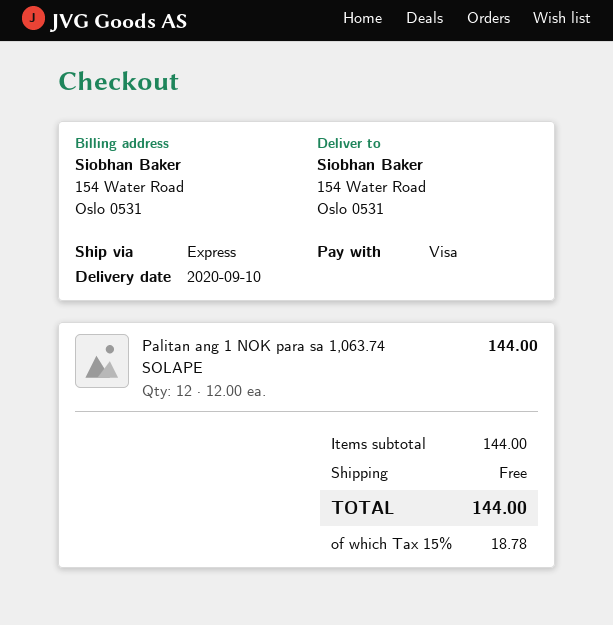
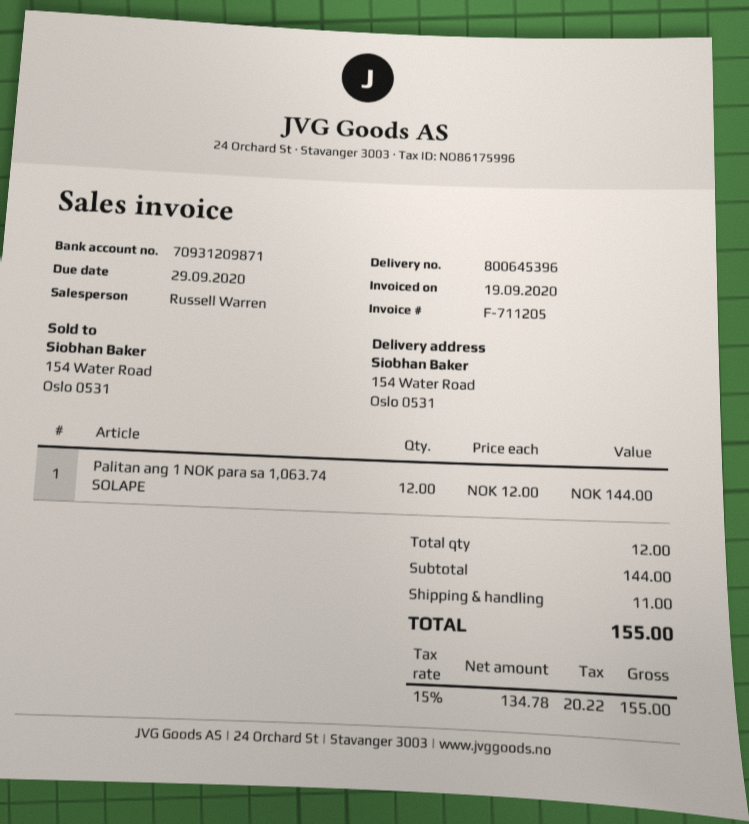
shipping: 0.00 -> 11.00
tax: 15% = 18.78 -> 15% = 20.22
total: 144.00 -> 155.00

